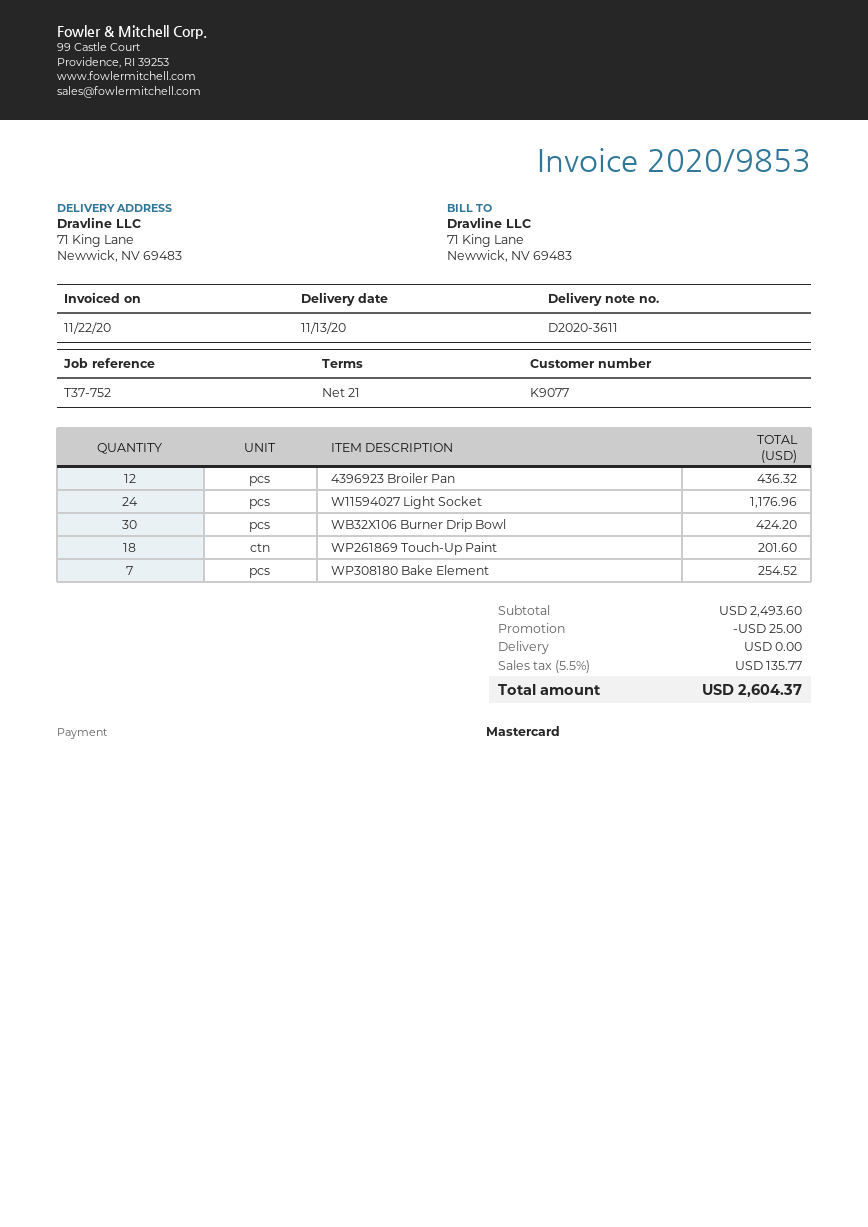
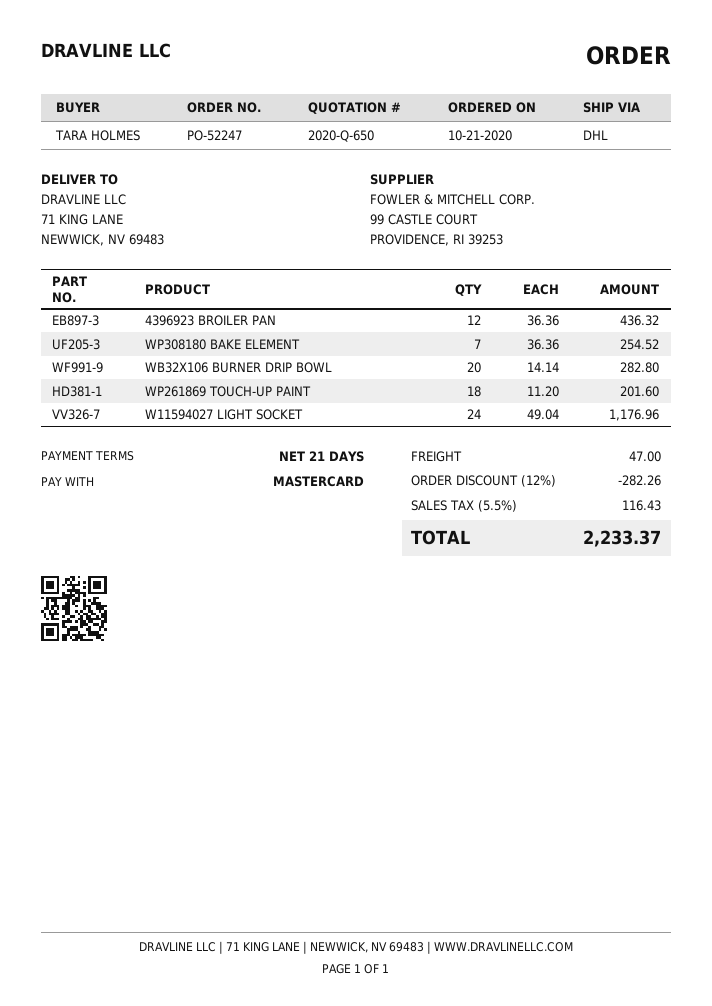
WB32X106 Burner Drip Bowl: 30 for 424.20 -> 20 for 282.80
discount: 25.00 -> 282.26
shipping: 0.00 -> 47.00
tax: 5.5% = 135.77 -> 5.5% = 116.43
total: 2604.37 -> 2233.37

